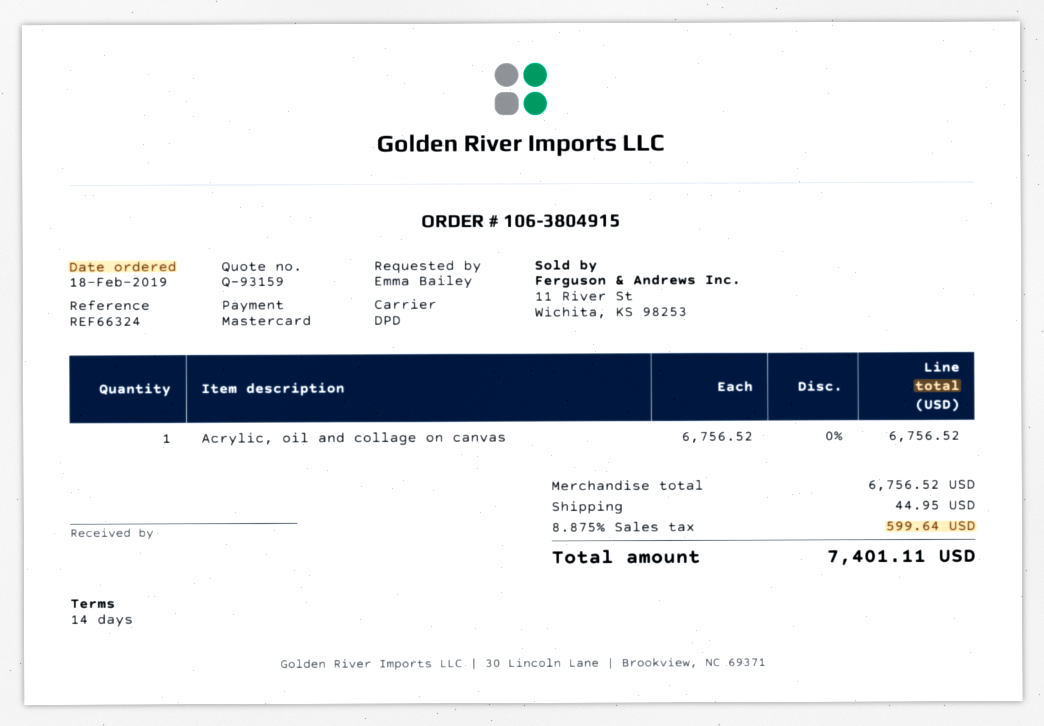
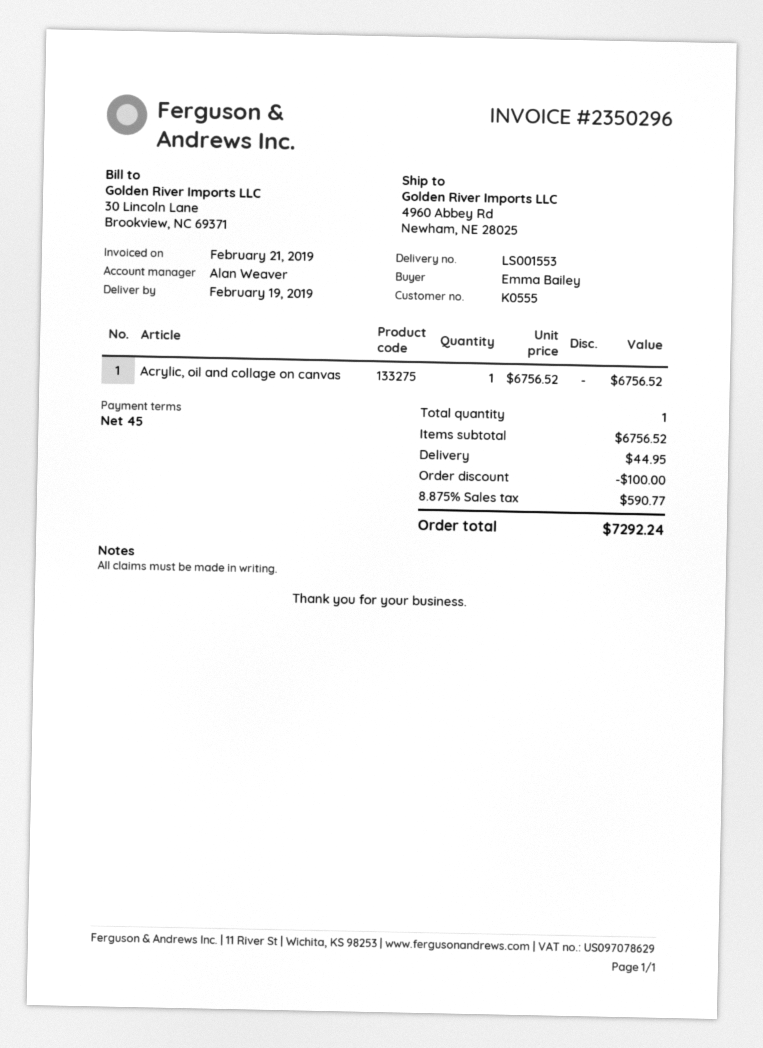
payment terms: 14 days -> 45 days
discount: none -> 100.00
tax: 8.875% = 599.64 -> 8.875% = 590.77
total: 7401.11 -> 7292.24

